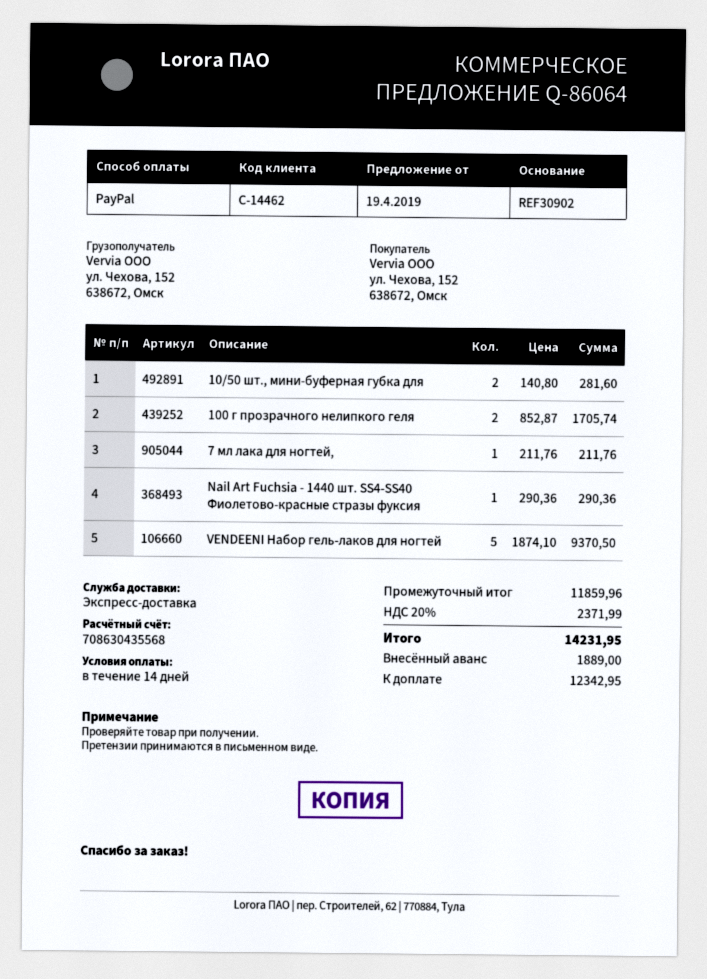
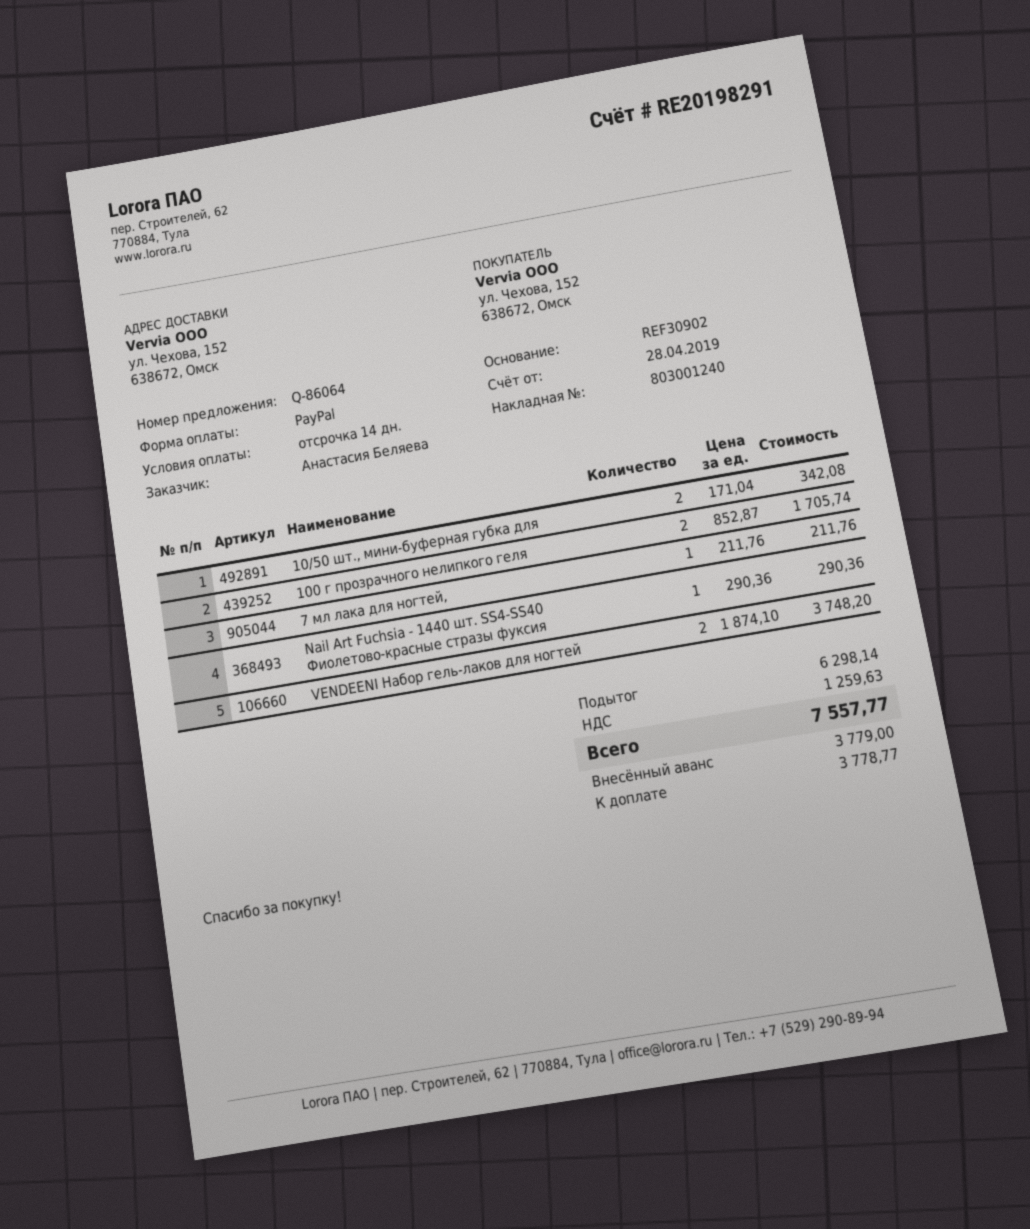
10/50 шт., мини-буферная губка для: 2 x 140.80 = 281.60 -> 2 x 171.04 = 342.08
VENDEENI Набор гель-лаков для ногтей: 5 x 1874.10 = 9370.50 -> 2 x 1874.10 = 3748.20
subtotal: 11859.96 -> 6298.14
tax: 2371.99 -> 1259.63
total: 14231.95 -> 7557.77
deposit: 1889.00 -> 3779.00
balance: 12342.95 -> 3778.77

